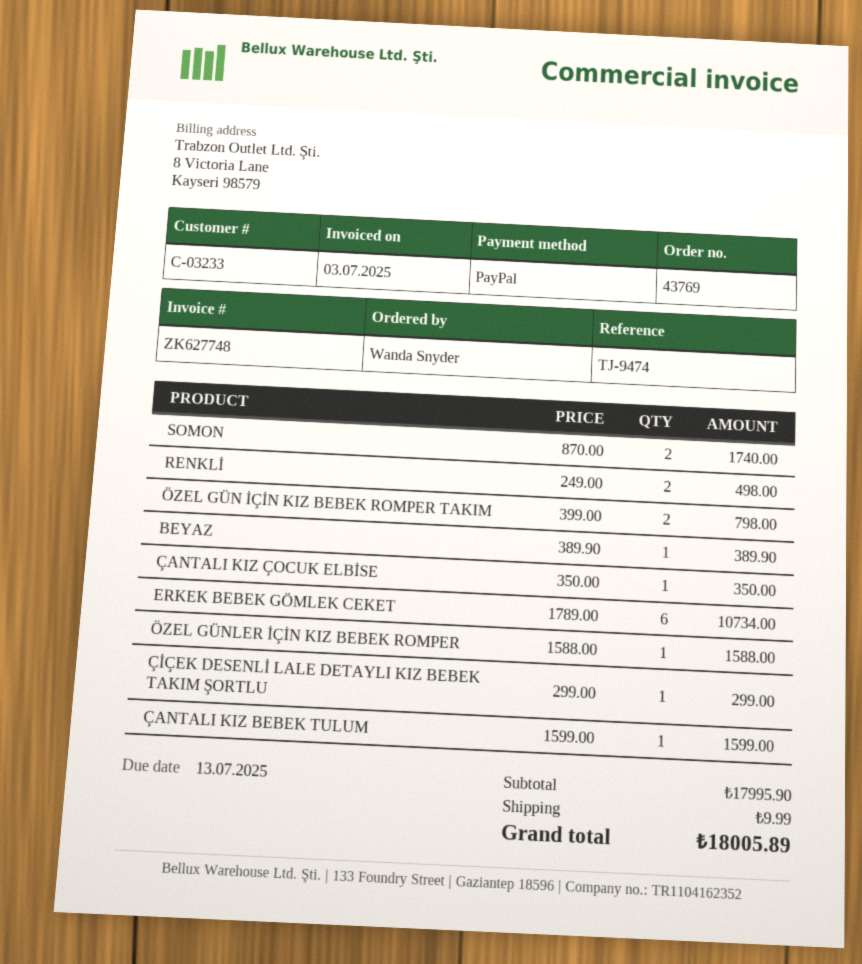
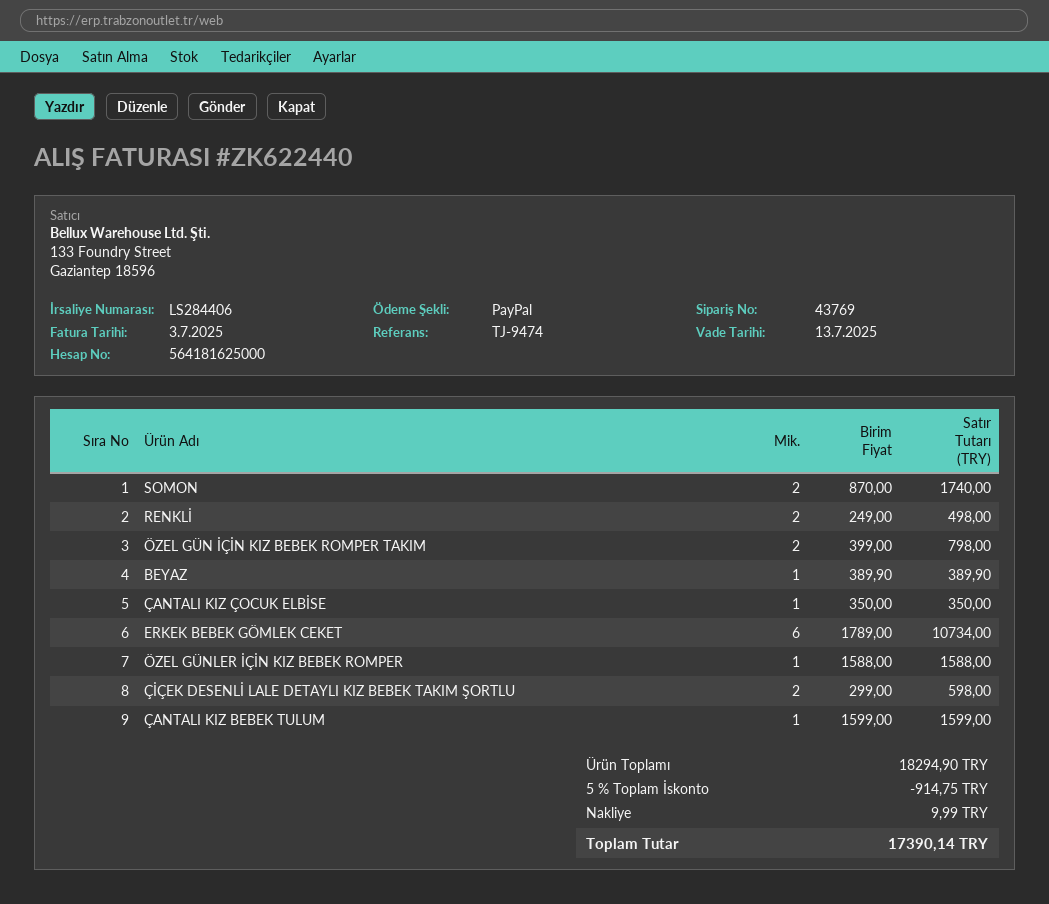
invoice number: ZK627748 -> ZK622440
ÇİÇEK DESENLİ LALE DETAYLI KIZ BEBEK TAKIM ŞORTLU: 1 x 299.00 = 299.00 -> 2 x 299.00 = 598.00
subtotal: 17995.90 -> 18294.90
discount: none -> 5% = 914.75
total: 18005.89 -> 17390.14

